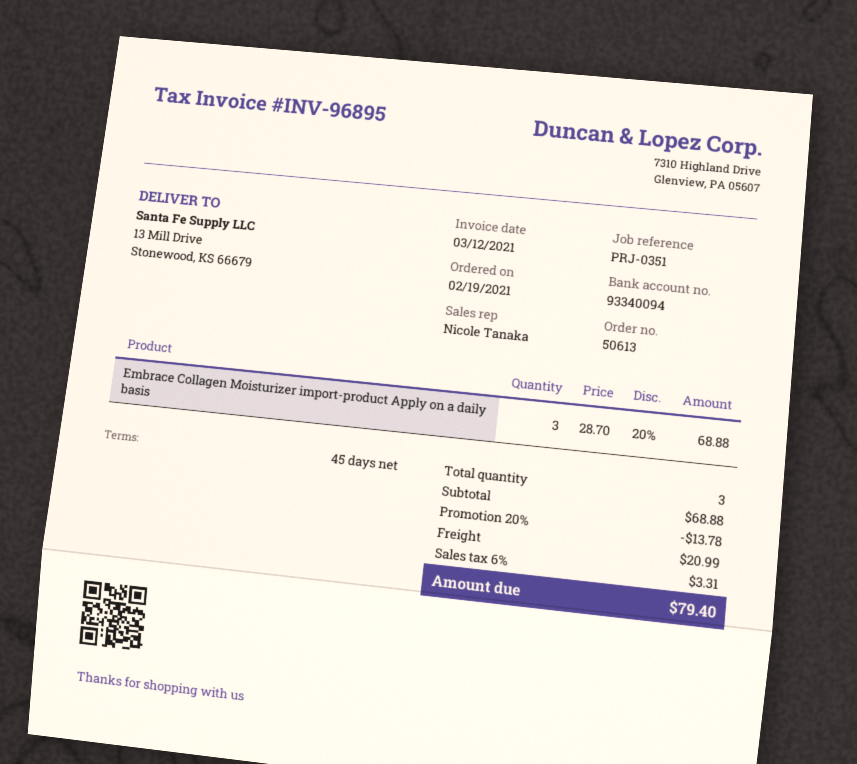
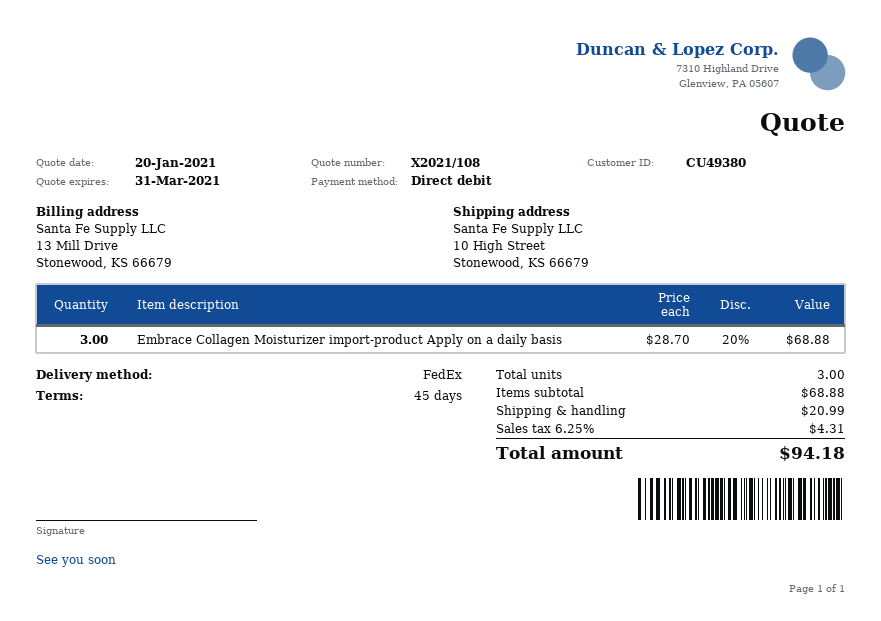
ship to: 13 Mill Drive, Stonewood, KS 66679 -> 10 High Street, Stonewood, KS 66679
discount: 20% = 13.78 -> none
tax: 6% = 3.31 -> 6.25% = 4.31
total: 79.40 -> 94.18

